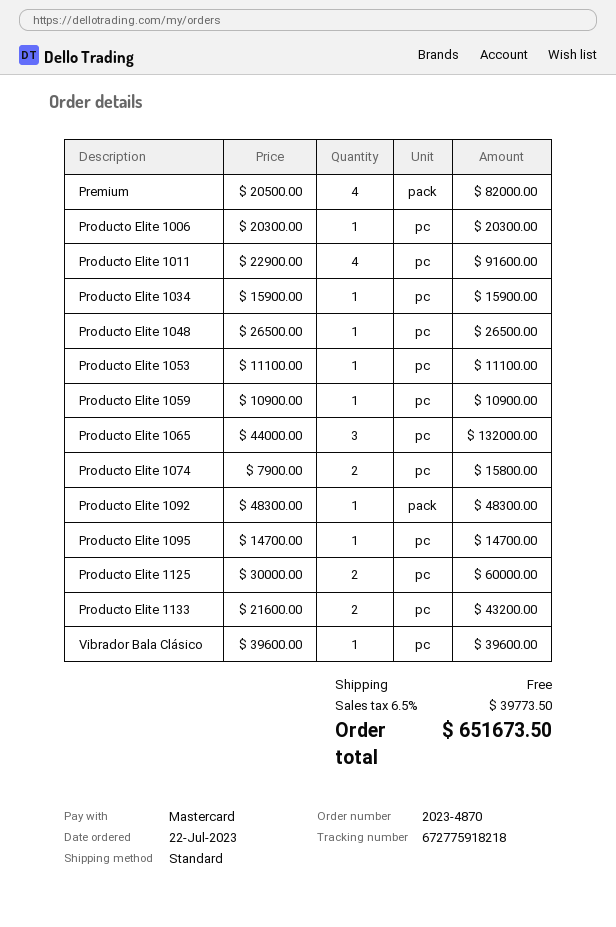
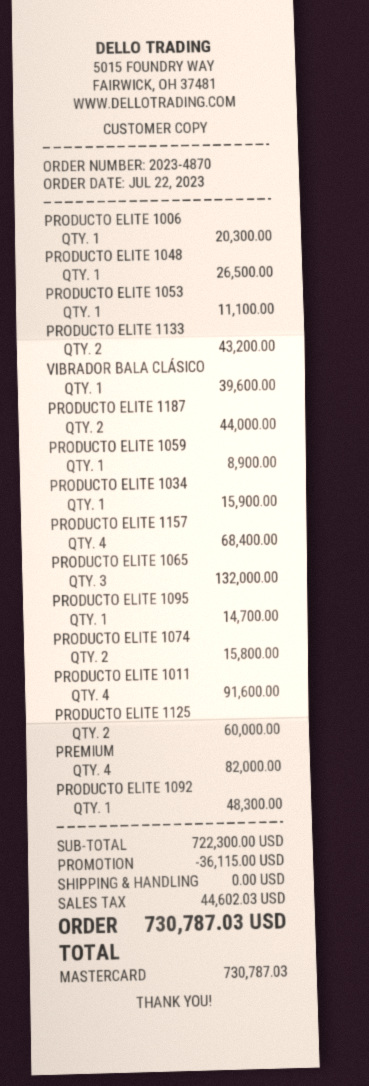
Producto Elite 1059: 1 for 10900.00 -> 1 for 8900.00
PRODUCTO ELITE 1187: none -> 2 for 44000.00
PRODUCTO ELITE 1157: none -> 4 for 68400.00
discount: none -> 36115.00
tax: 39773.50 -> 44602.03
total: 651673.50 -> 730787.03

